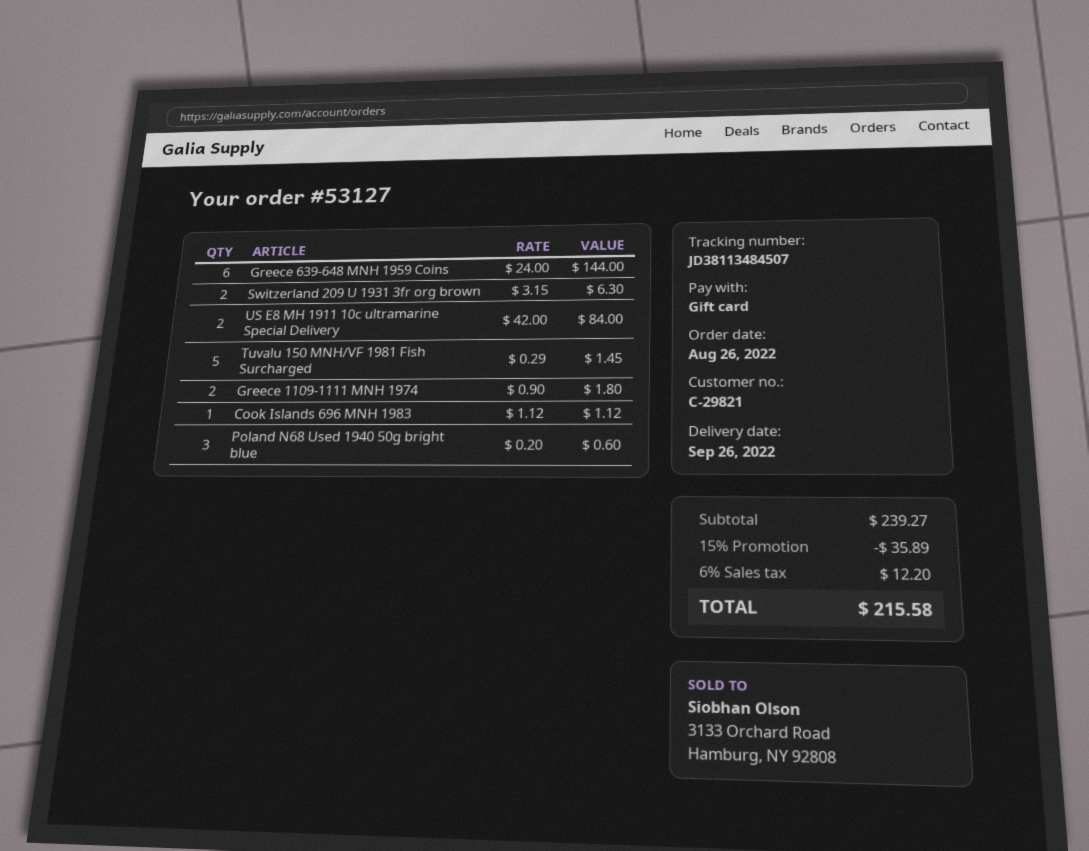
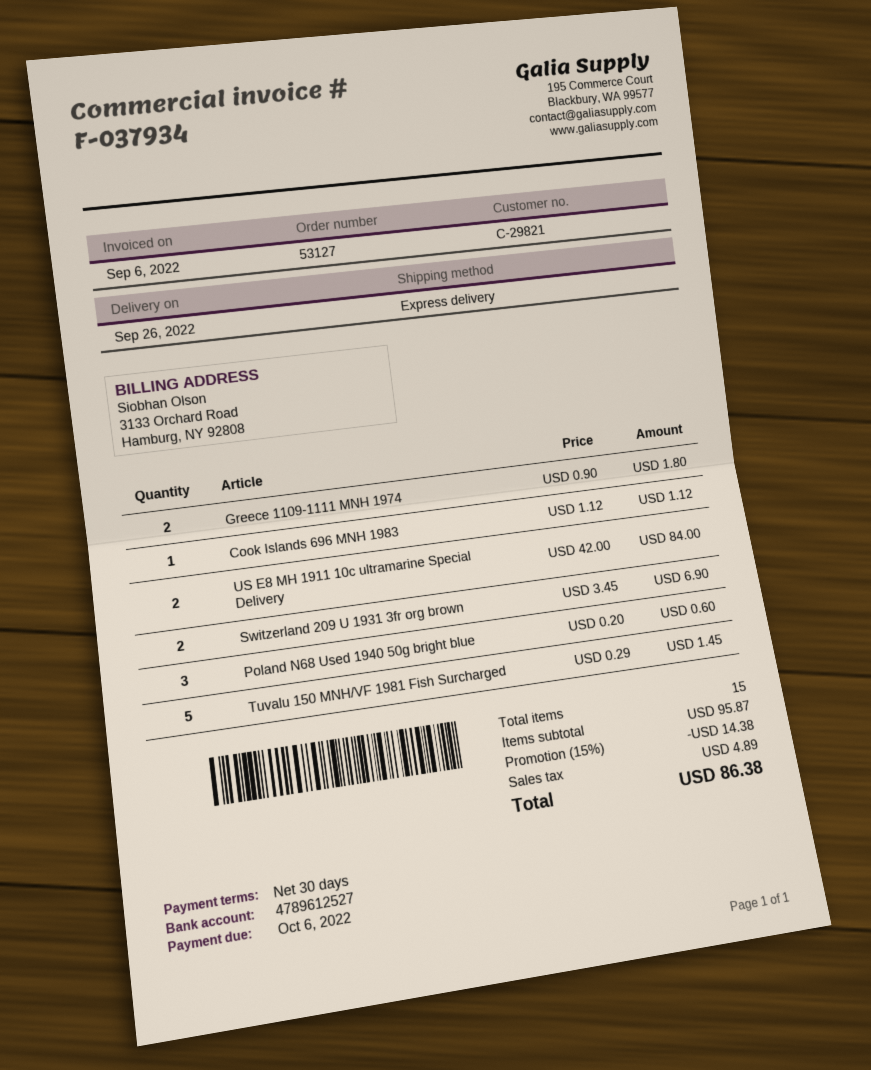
Greece 639-648 MNH 1959 Coins: 6 x 24.00 = 144.00 -> none
Switzerland 209 U 1931 3fr org brown: 2 x 3.15 = 6.30 -> 2 x 3.45 = 6.90
subtotal: 239.27 -> 95.87
discount: 15% = 35.89 -> 15% = 14.38
tax: 12.20 -> 4.89
total: 215.58 -> 86.38

